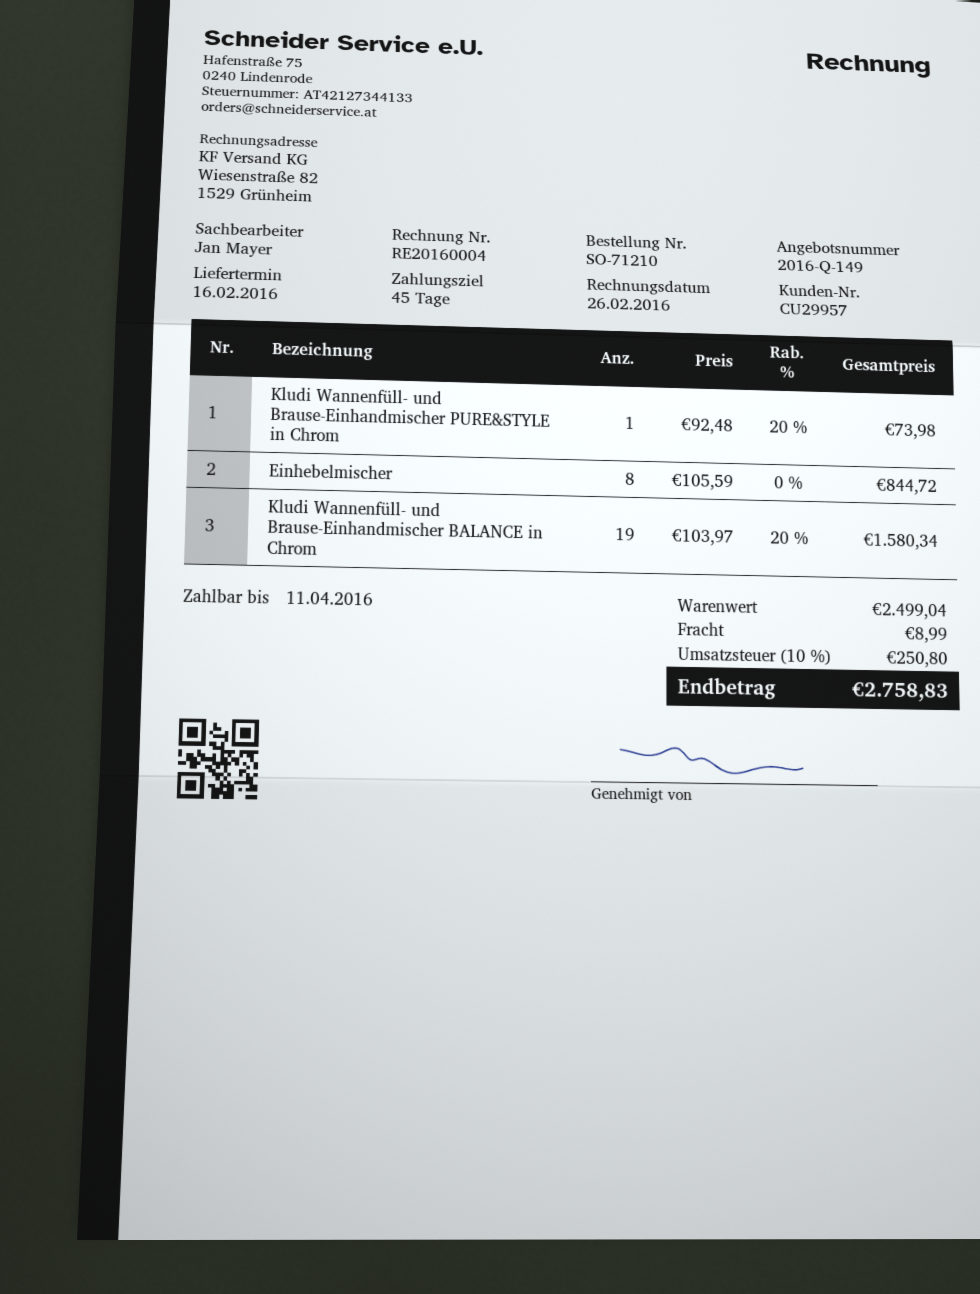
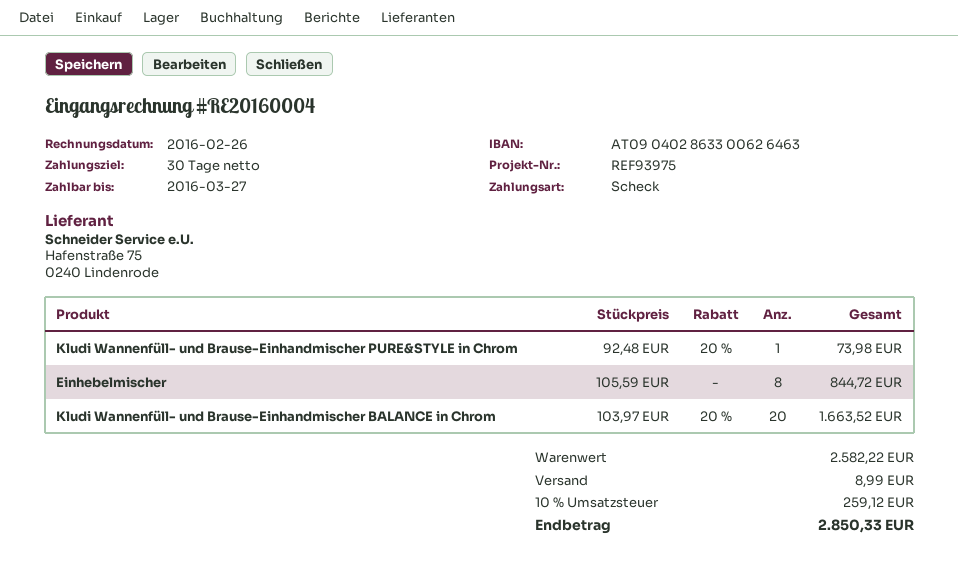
payment terms: 45 days -> 30 days
due date: 2016-04-11 -> 2016-03-27
Kludi Wannenfüll- und Brause-Einhandmischer BALANCE in Chrom: 19 x 103.97 - 20% = 1580.34 -> 20 x 103.97 - 20% = 1663.52
subtotal: 2499.04 -> 2582.22
tax: 10% = 250.80 -> 10% = 259.12
total: 2758.83 -> 2850.33

